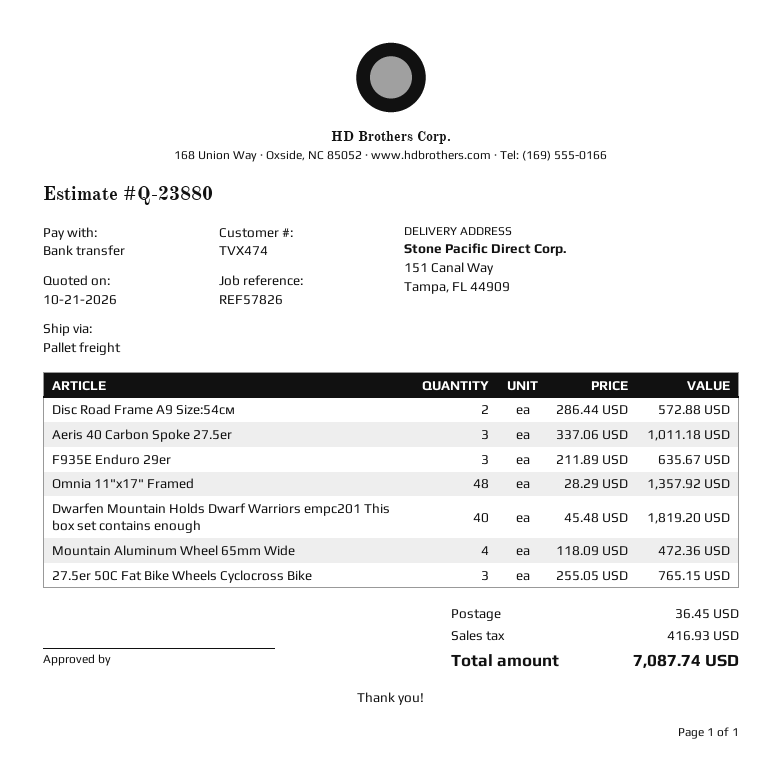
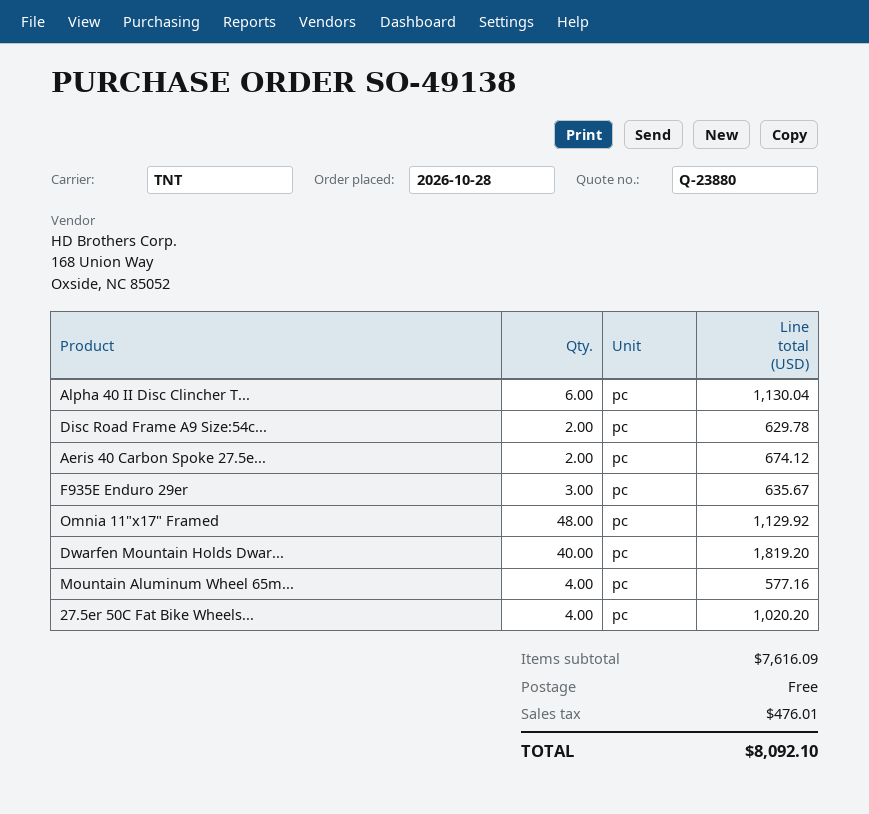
shipping method: pallet freight -> TNT
Disc Road Frame A9 Size:54см: 2 for 572.88 -> 2 for 629.78
Aeris 40 Carbon Spoke 27.5er: 3 for 1011.18 -> 2 for 674.12
Omnia 11"x17" Framed: 48 for 1357.92 -> 48 for 1129.92
Mountain Aluminum Wheel 65mm Wide: 4 for 472.36 -> 4 for 577.16
27.5er 50C Fat Bike Wheels Cyclocross Bike: 3 for 765.15 -> 4 for 1020.20
Alpha 40 II Disc Clincher T...: none -> 6 for 1130.04
shipping: 36.45 -> 0.00
tax: 416.93 -> 476.01
total: 7087.74 -> 8092.10

